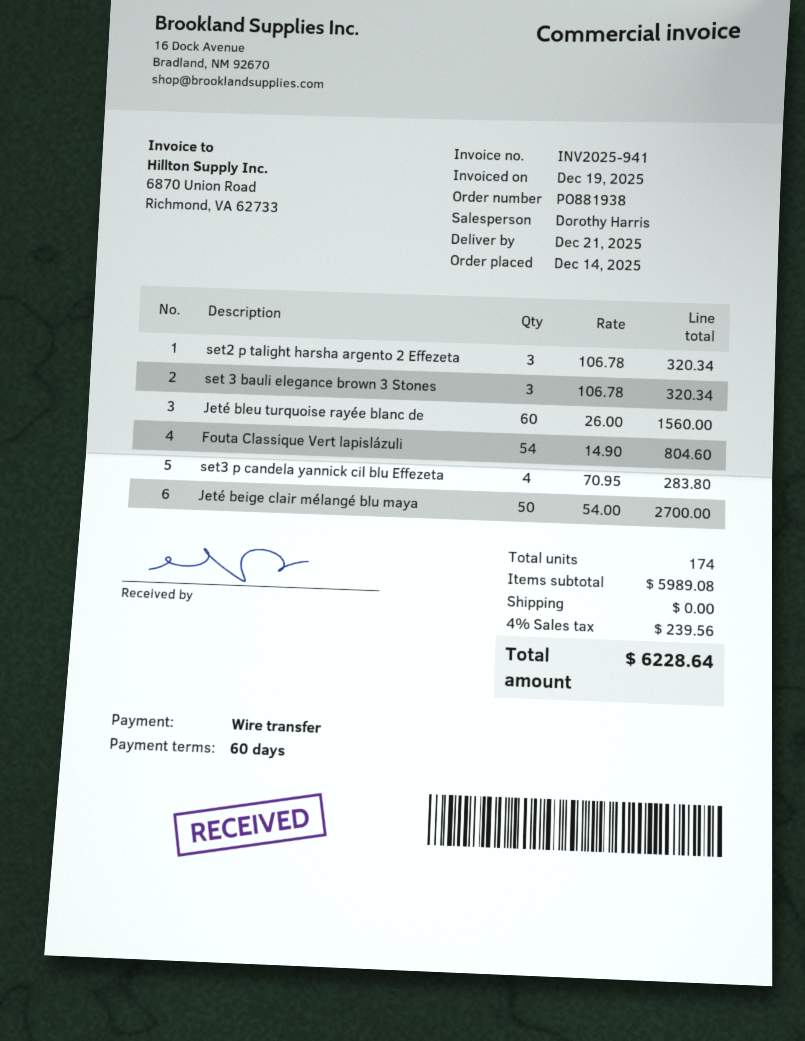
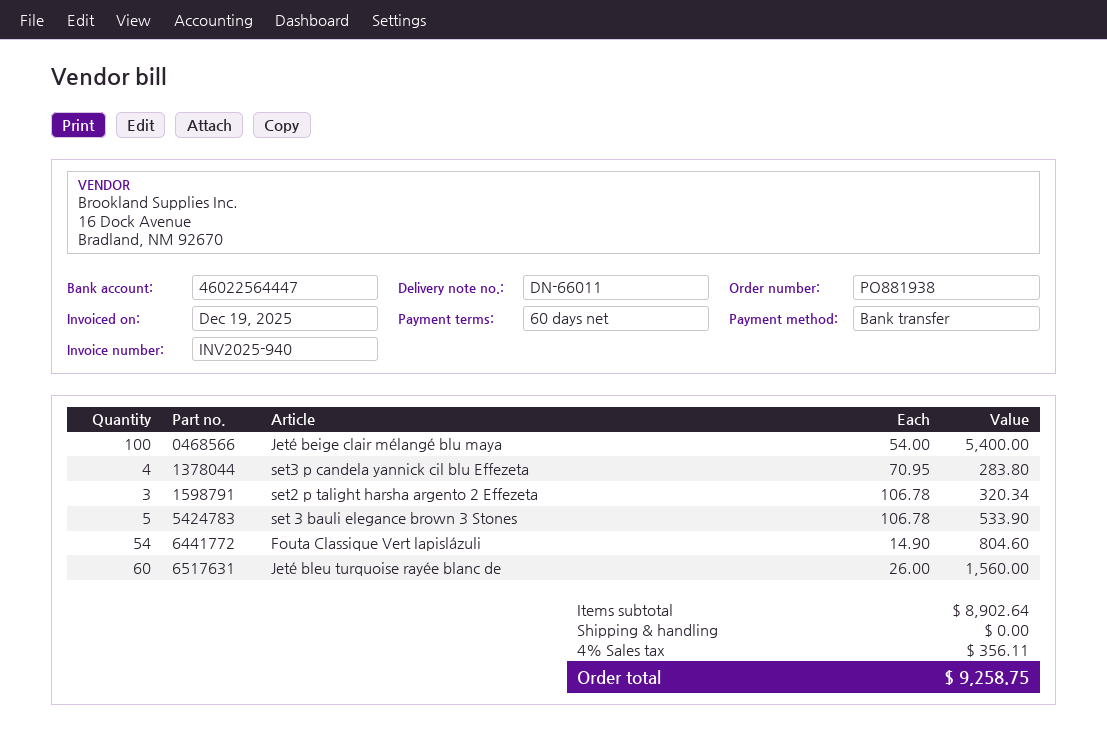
invoice number: INV2025-941 -> INV2025-940
set 3 bauli elegance brown 3 Stones: 3 x 106.78 = 320.34 -> 5 x 106.78 = 533.90
Jeté beige clair mélangé blu maya: 50 x 54.00 = 2700.00 -> 100 x 54.00 = 5400.00
subtotal: 5989.08 -> 8902.64
tax: 4% = 239.56 -> 4% = 356.11
total: 6228.64 -> 9258.75

